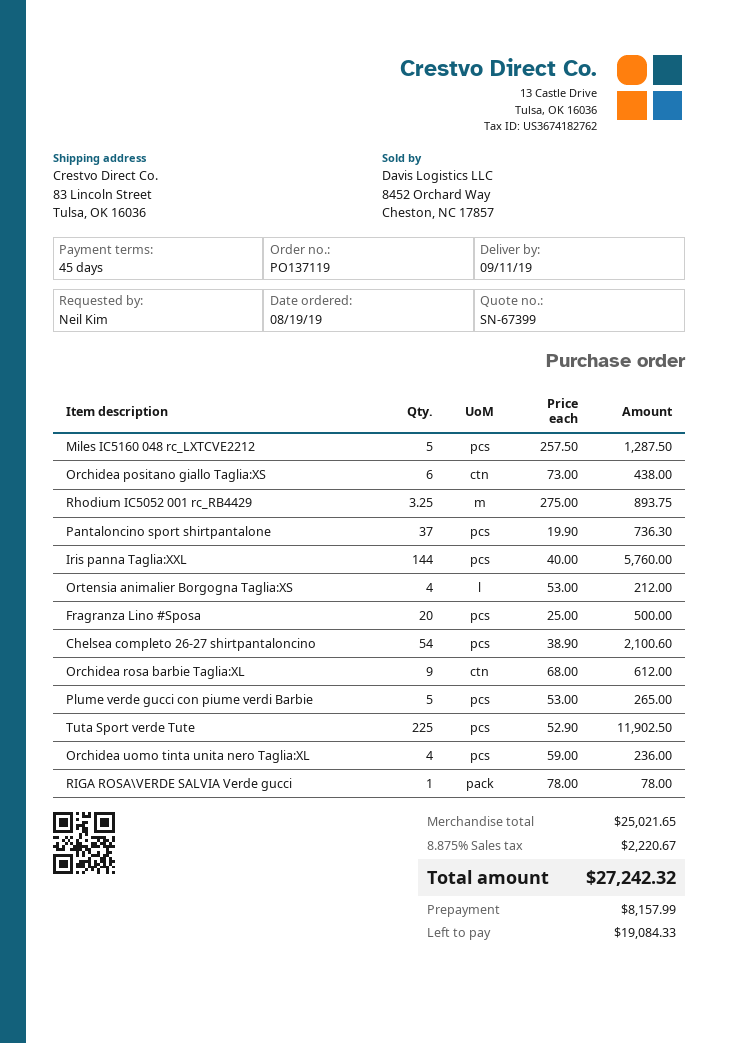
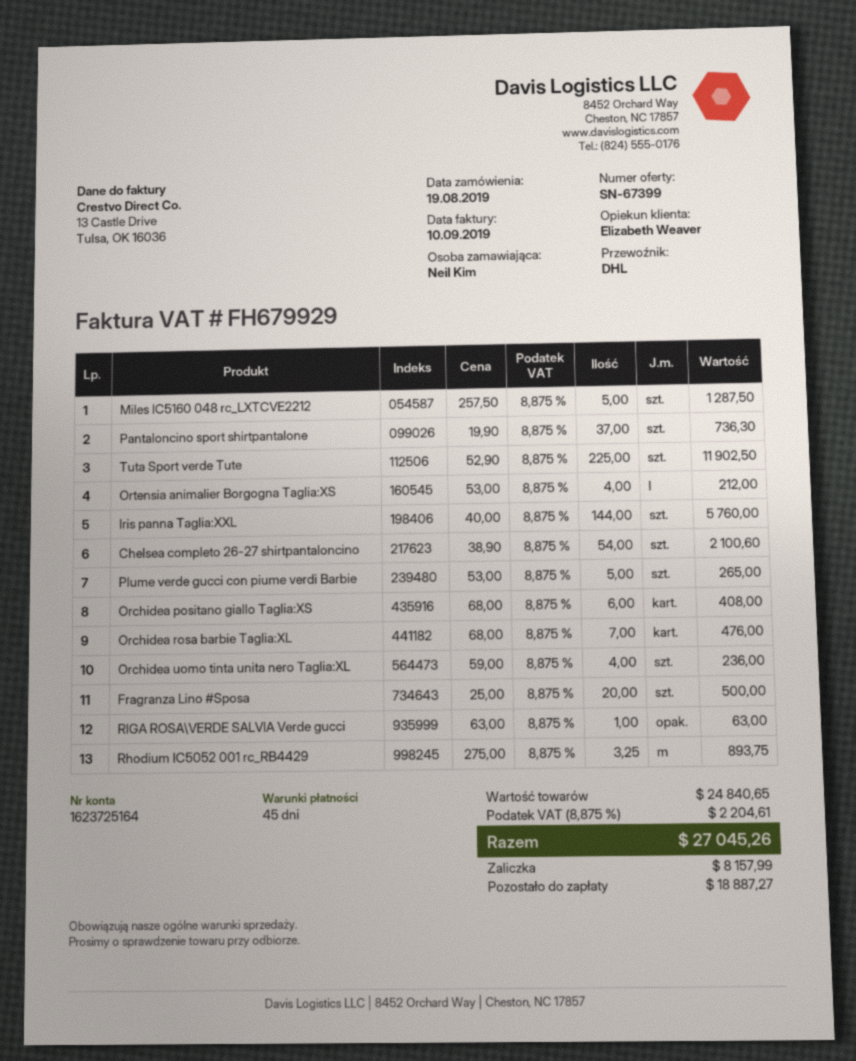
Orchidea positano giallo Taglia:XS: 6 x 73.00 = 438.00 -> 6 x 68.00 = 408.00
Orchidea rosa barbie Taglia:XL: 9 x 68.00 = 612.00 -> 7 x 68.00 = 476.00
RIGA ROSA\VERDE SALVIA Verde gucci: 1 x 78.00 = 78.00 -> 1 x 63.00 = 63.00
subtotal: 25021.65 -> 24840.65
tax: 8.875% = 2220.67 -> 8.875% = 2204.61
total: 27242.32 -> 27045.26
balance: 19084.33 -> 18887.27

